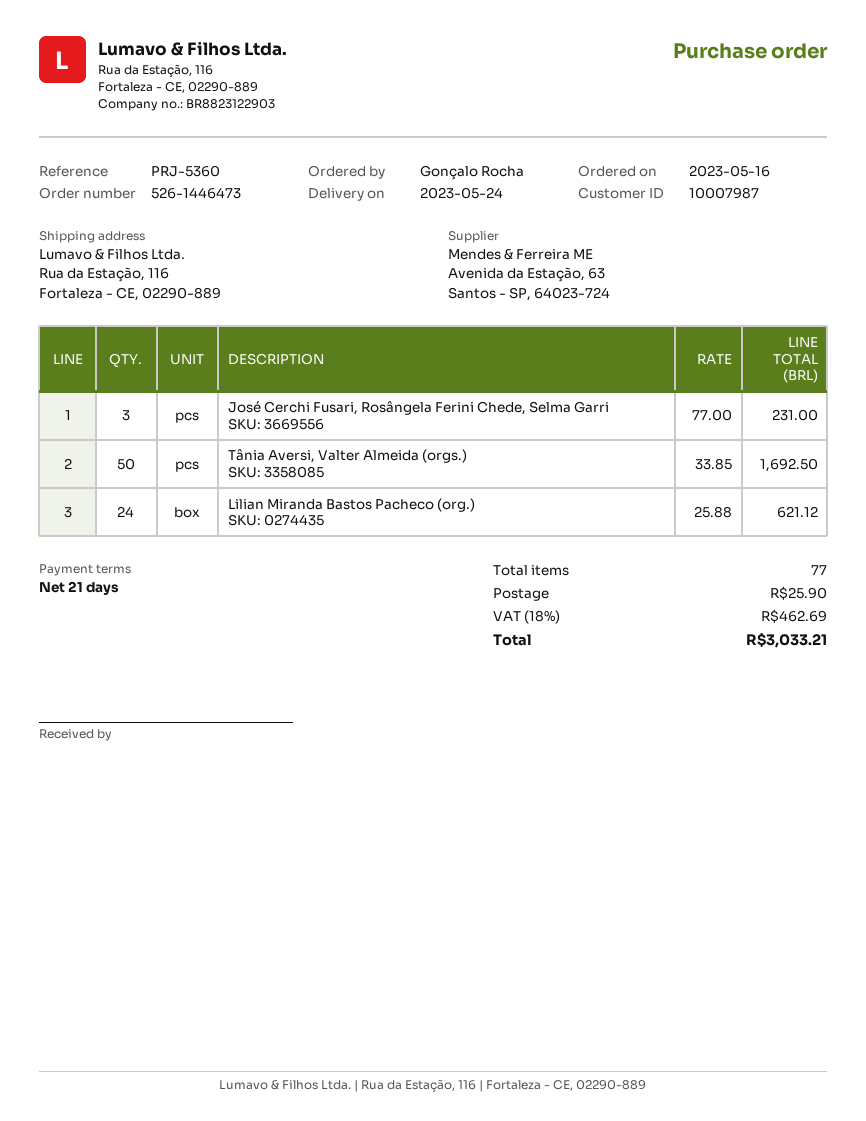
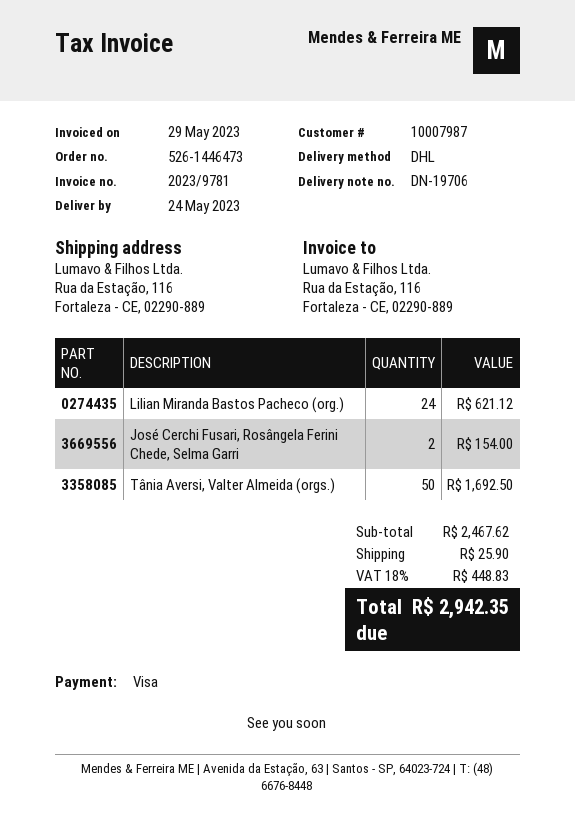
José Cerchi Fusari, Rosângela Ferini Chede, Selma Garri: 3 for 231.00 -> 2 for 154.00
tax: 18% = 462.69 -> 18% = 448.83
total: 3033.21 -> 2942.35

